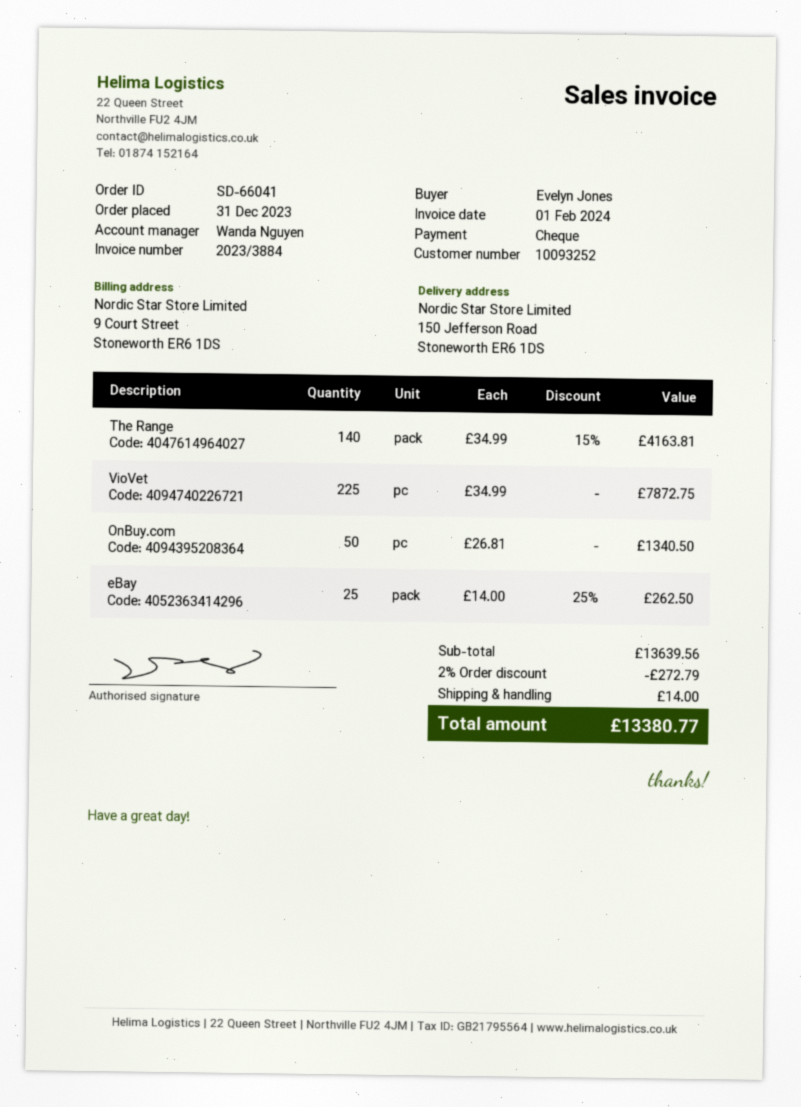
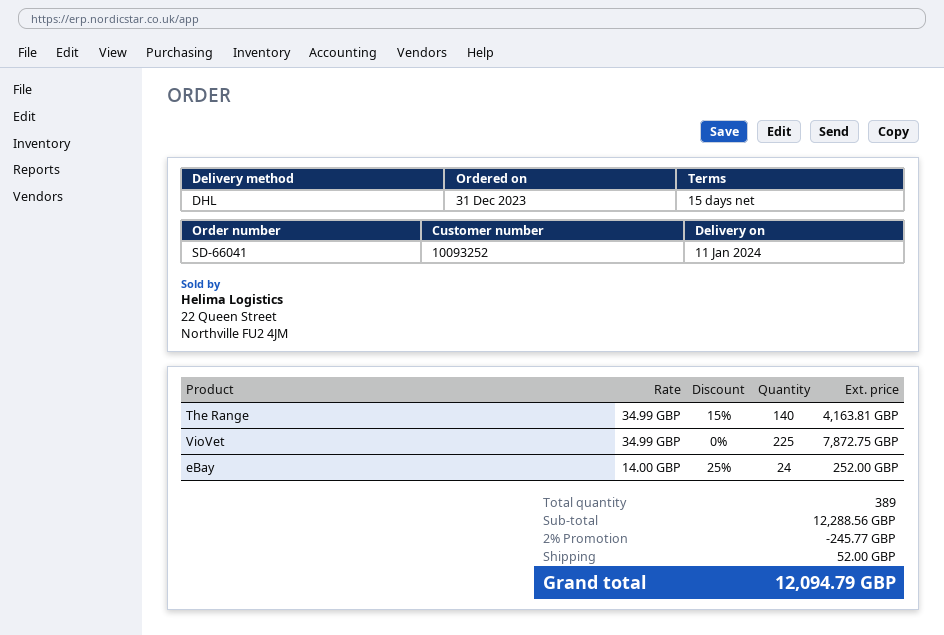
OnBuy.com: 50 x 26.81 = 1340.50 -> none
eBay: 25 x 14.00 - 25% = 262.50 -> 24 x 14.00 - 25% = 252.00
subtotal: 13639.56 -> 12288.56
discount: 2% = 272.79 -> 2% = 245.77
shipping: 14.00 -> 52.00
total: 13380.77 -> 12094.79

